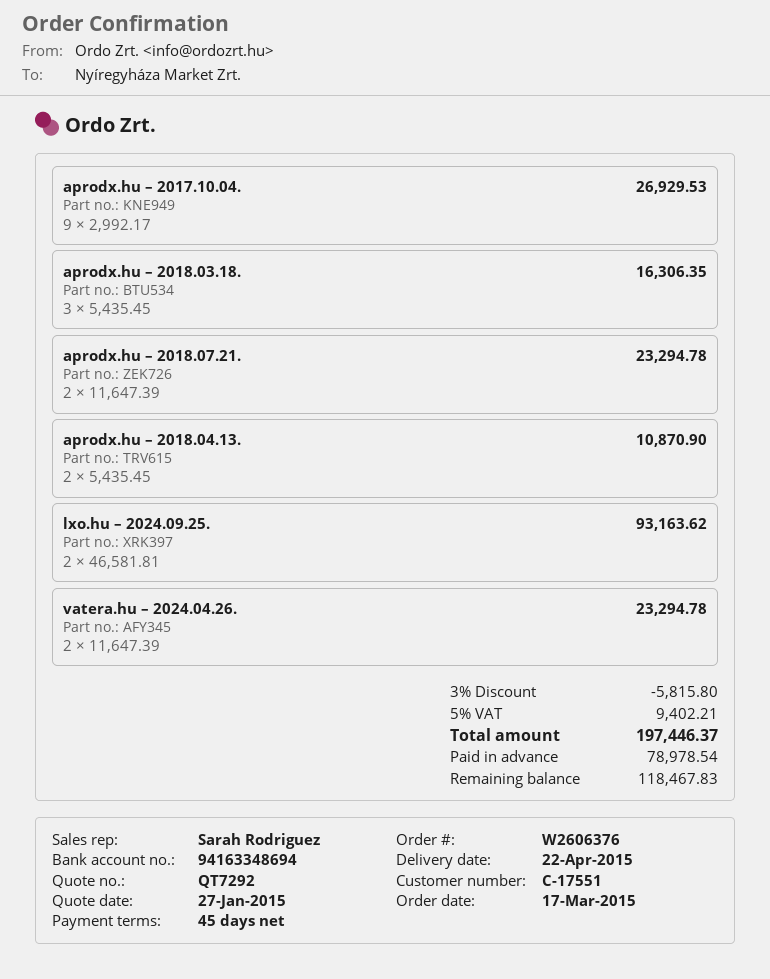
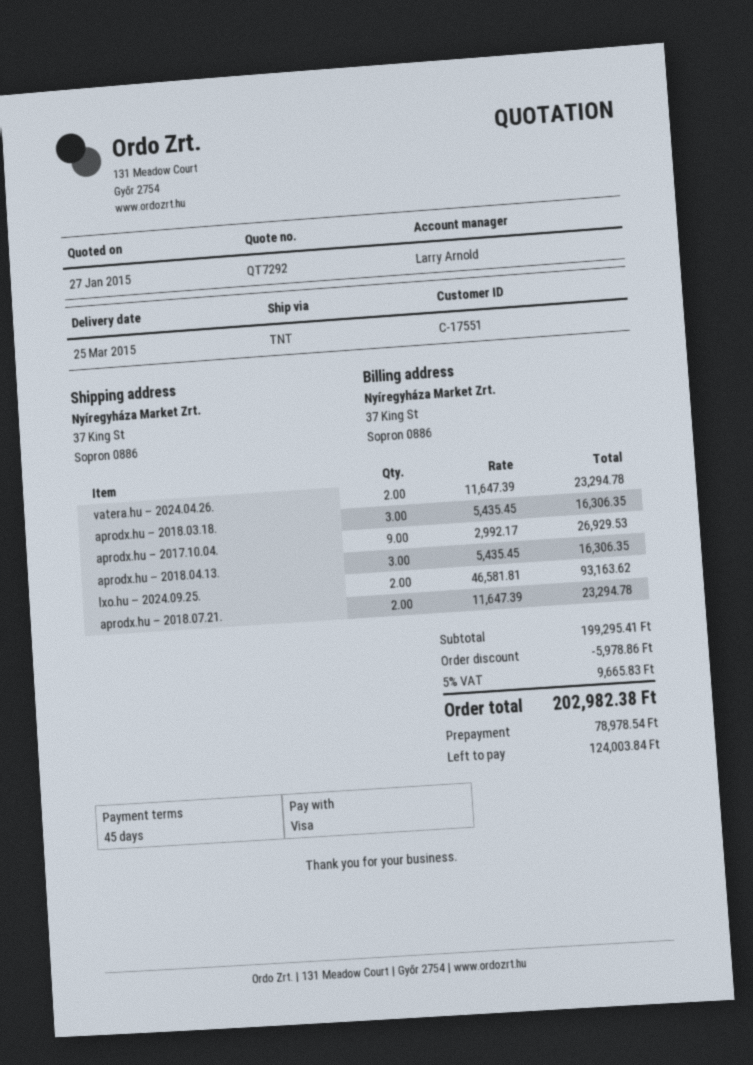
delivery date: 2015-04-22 -> 2015-03-25
sales rep: Sarah Rodriguez -> Larry Arnold
aprodx.hu – 2018.04.13.: 2 x 5435.45 = 10870.90 -> 3 x 5435.45 = 16306.35
discount: 5815.80 -> 5978.86
tax: 5% = 9402.21 -> 5% = 9665.83
total: 197446.37 -> 202982.38
balance: 118467.83 -> 124003.84

